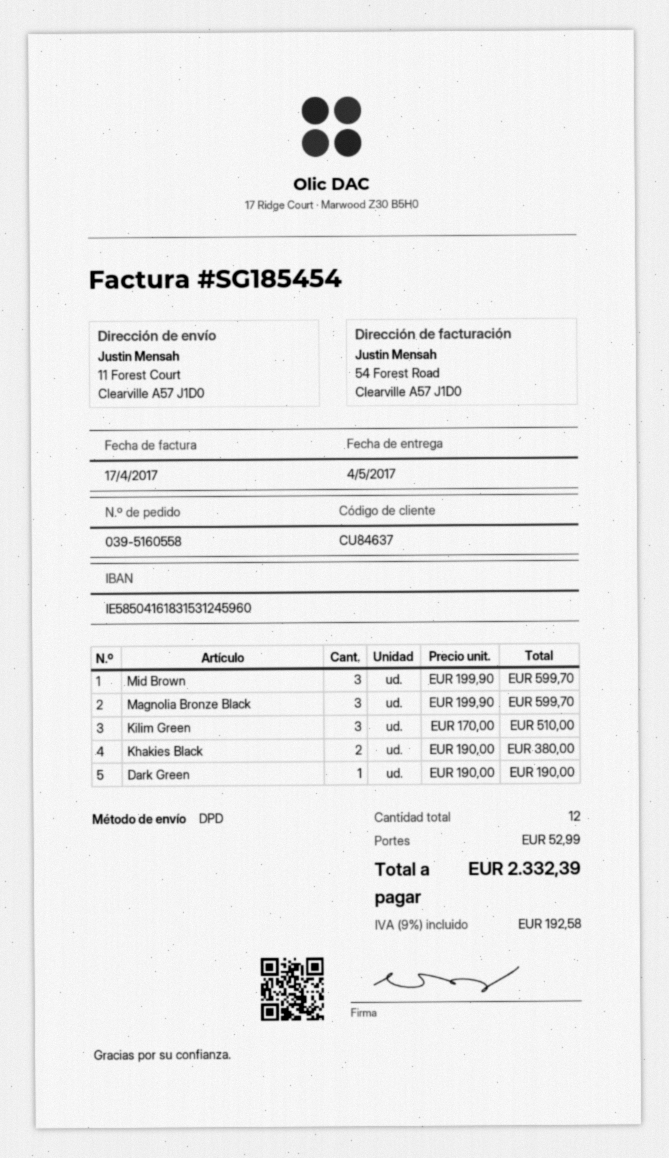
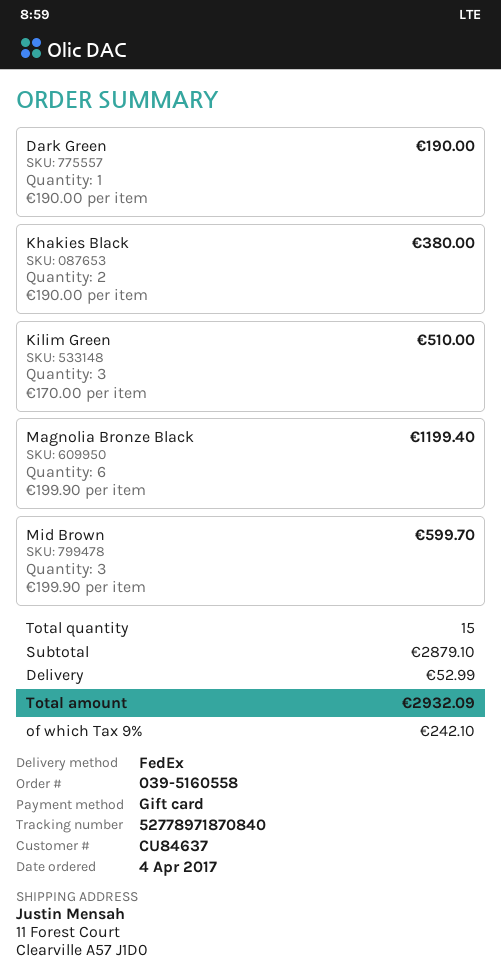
shipping method: DPD -> FedEx
Magnolia Bronze Black: 3 x 199.90 = 599.70 -> 6 x 199.90 = 1199.40
total quantity: 12 -> 15
tax: 9% = 192.58 -> 9% = 242.10
total: 2332.39 -> 2932.09

